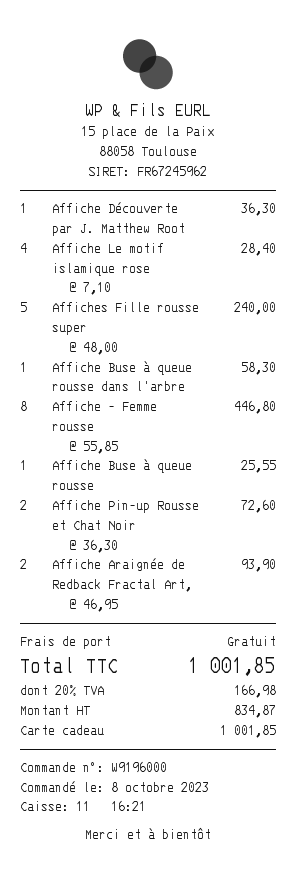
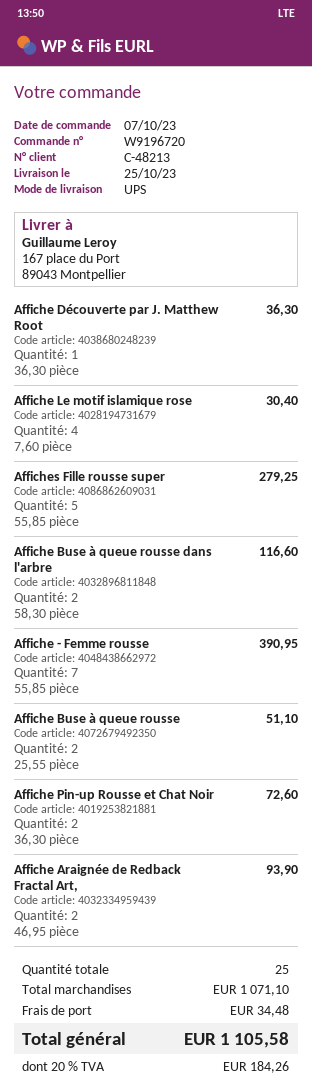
order number: W9196000 -> W9196720
order date: 2023-10-08 -> 2023-10-07
Affiche Le motif islamique rose: 4 x 7.10 = 28.40 -> 4 x 7.60 = 30.40
Affiches Fille rousse super: 5 x 48.00 = 240.00 -> 5 x 55.85 = 279.25
Affiche Buse à queue rousse dans l'arbre: 1 x 58.30 = 58.30 -> 2 x 58.30 = 116.60
Affiche - Femme rousse: 8 x 55.85 = 446.80 -> 7 x 55.85 = 390.95
Affiche Buse à queue rousse: 1 x 25.55 = 25.55 -> 2 x 25.55 = 51.10
shipping: 0.00 -> 34.48
tax: 20% = 166.98 -> 20% = 184.26
total: 1001.85 -> 1105.58

